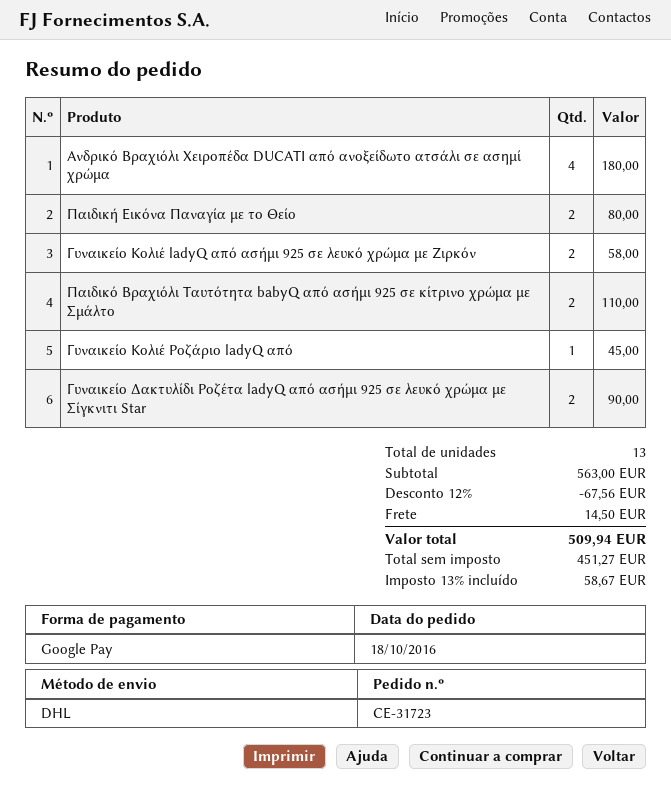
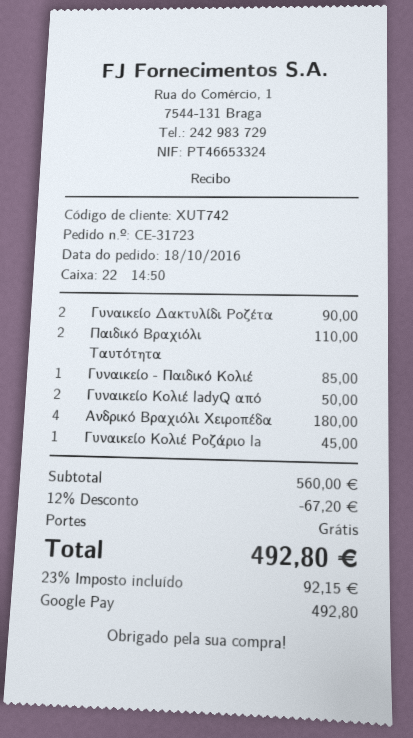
Παιδική Εικόνα Παναγία με το Θείο: 2 for 80.00 -> none
Γυναικείο Κολιέ ladyQ από ασήμι 925 σε λευκό χρώμα με Ζιρκόν: 2 for 58.00 -> 2 for 50.00
Γυναικείο - Παιδικό Κολιέ: none -> 1 for 85.00
subtotal: 563.00 -> 560.00
discount: 12% = 67.56 -> 12% = 67.20
shipping: 14.50 -> 0.00
tax: 13% = 58.67 -> 23% = 92.15
total: 509.94 -> 492.80

